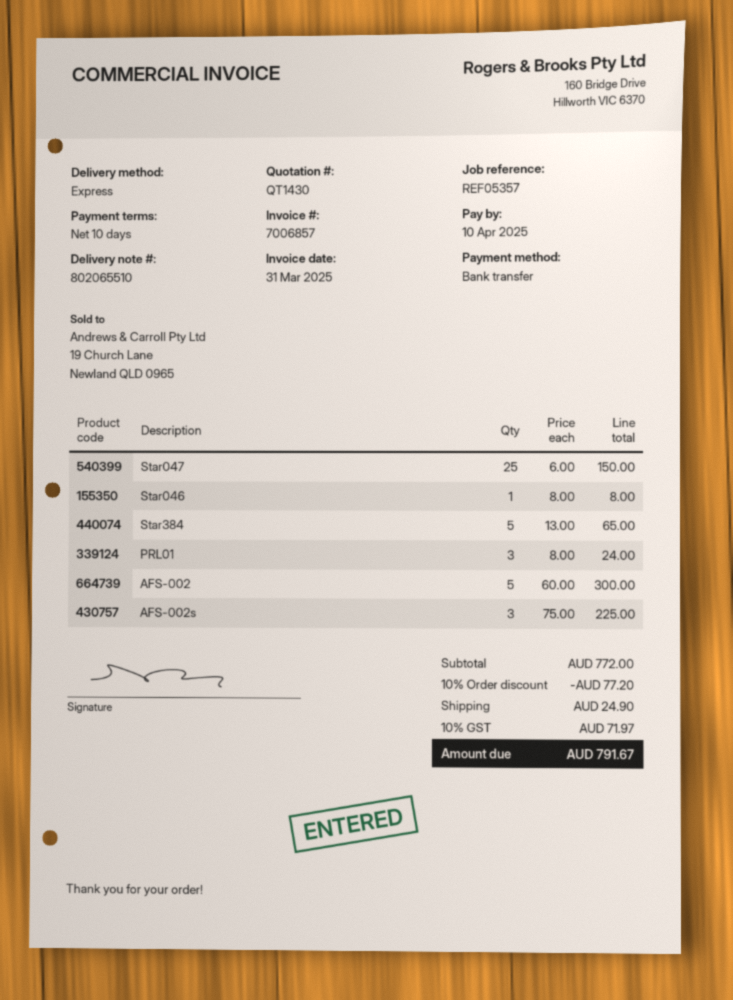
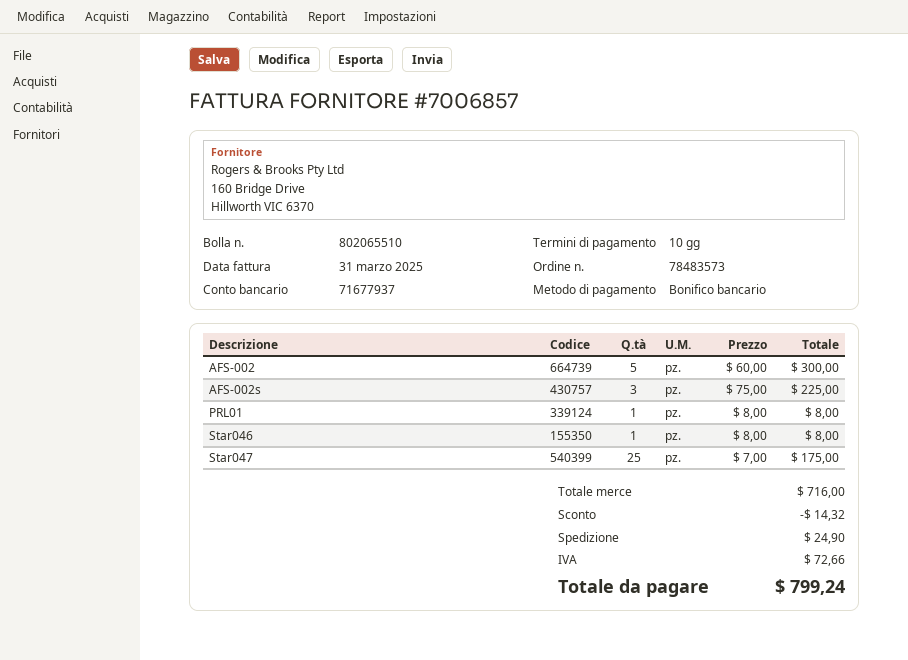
Star047: 25 x 6.00 = 150.00 -> 25 x 7.00 = 175.00
Star384: 5 x 13.00 = 65.00 -> none
PRL01: 3 x 8.00 = 24.00 -> 1 x 8.00 = 8.00
subtotal: 772.00 -> 716.00
discount: 77.20 -> 14.32
tax: 71.97 -> 72.66
total: 791.67 -> 799.24

